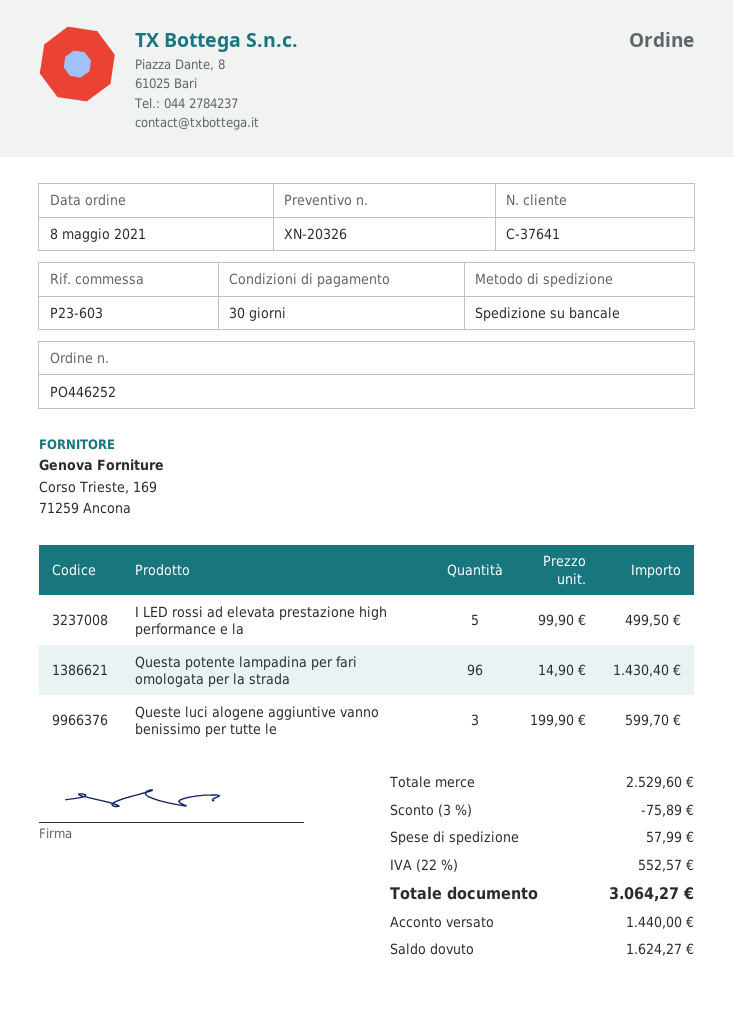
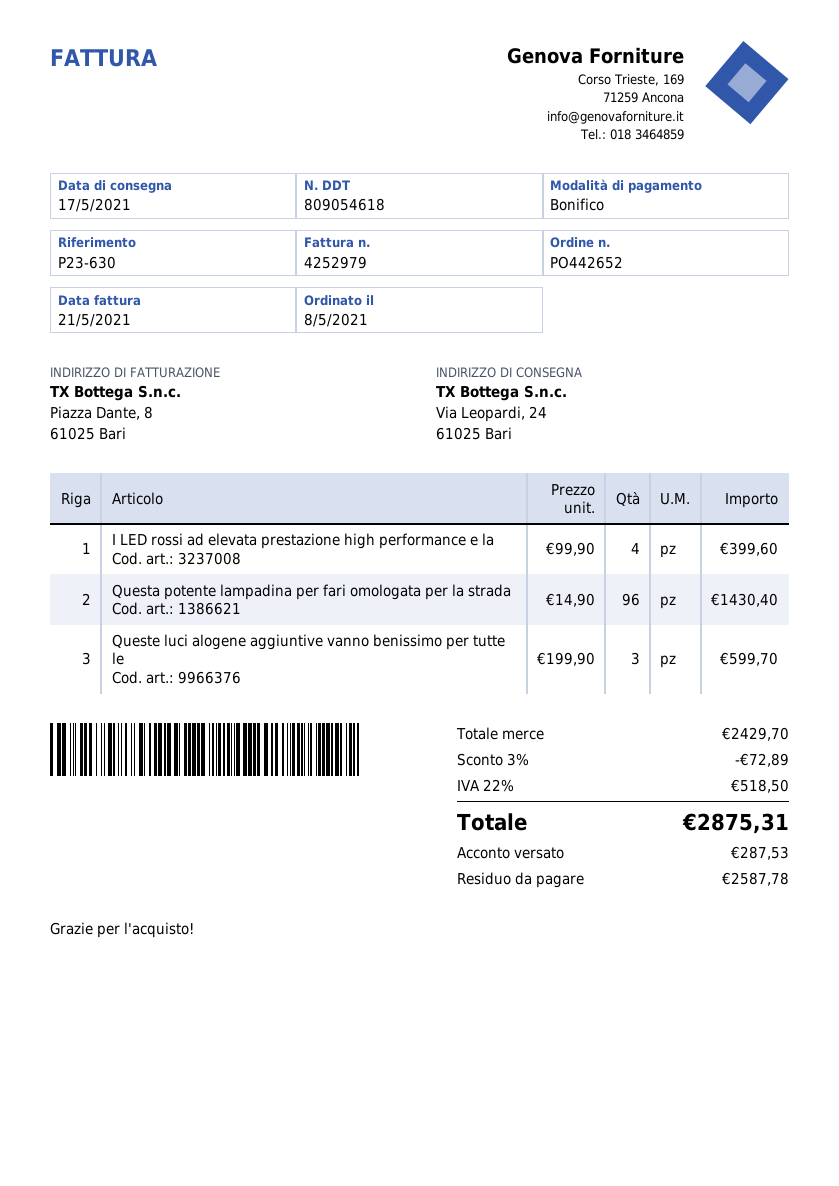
order number: PO446252 -> PO442652
reference: P23-603 -> P23-630
I LED rossi ad elevata prestazione high performance e la: 5 x 99.90 = 499.50 -> 4 x 99.90 = 399.60
subtotal: 2529.60 -> 2429.70
discount: 3% = 75.89 -> 3% = 72.89
shipping: 57.99 -> none
tax: 22% = 552.57 -> 22% = 518.50
total: 3064.27 -> 2875.31
deposit: 1440.00 -> 287.53
balance: 1624.27 -> 2587.78

